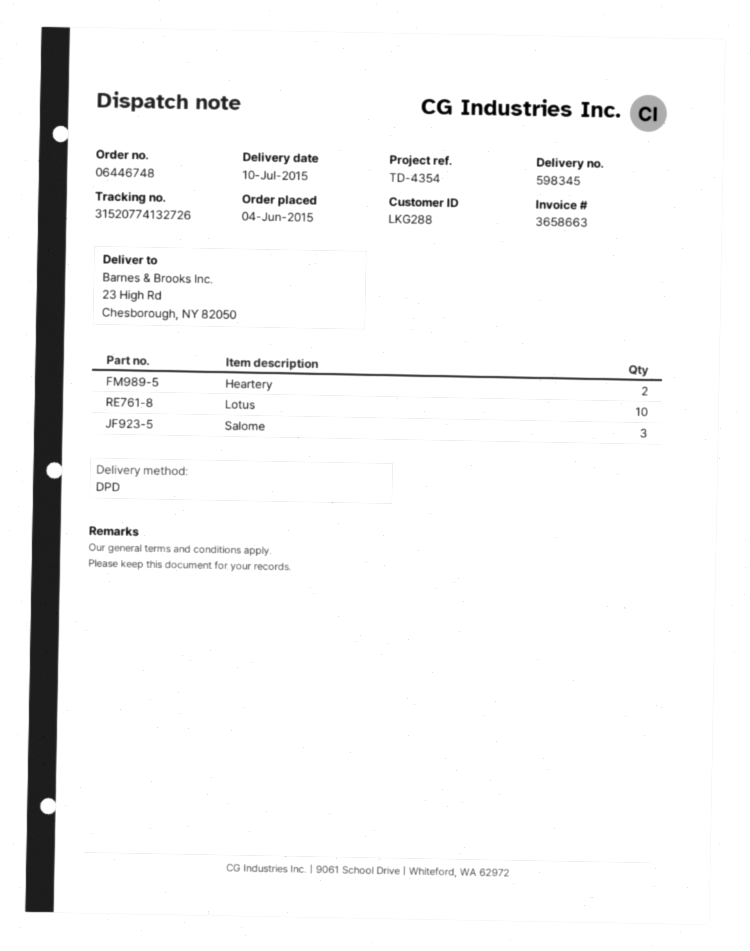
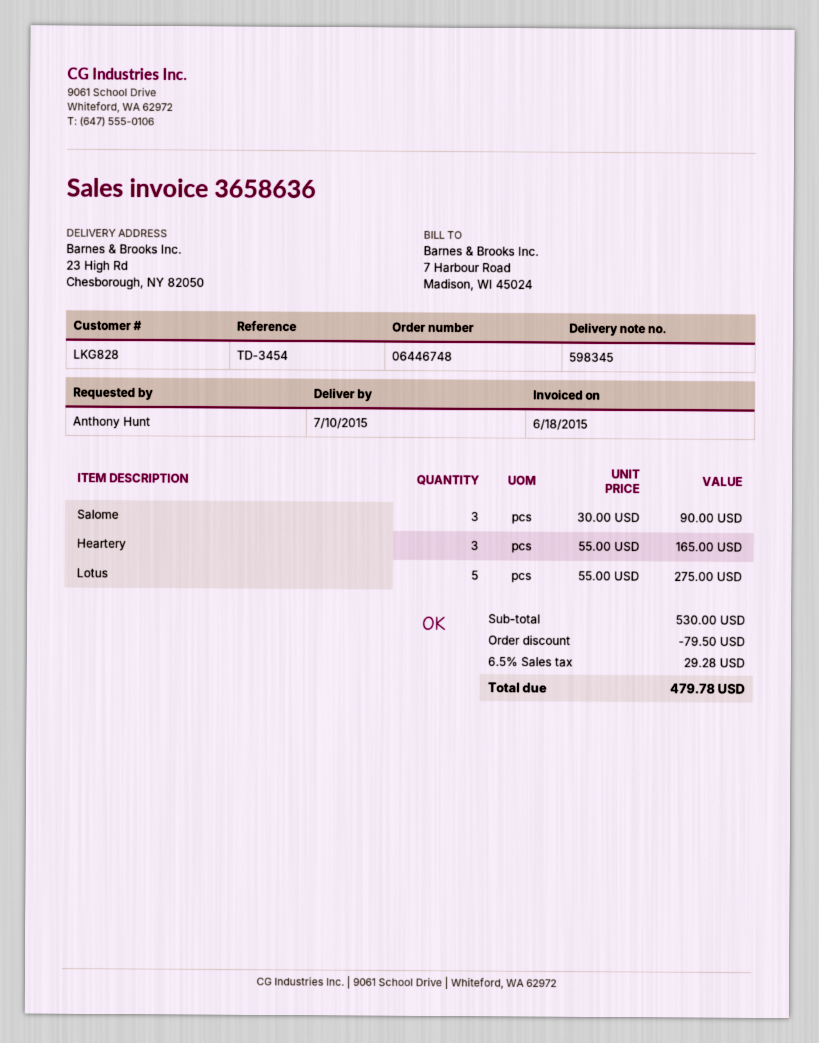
invoice number: 3658663 -> 3658636
customer number: LKG288 -> LKG828
reference: TD-4354 -> TD-3454
Heartery: 2 -> 3
Lotus: 10 -> 5

